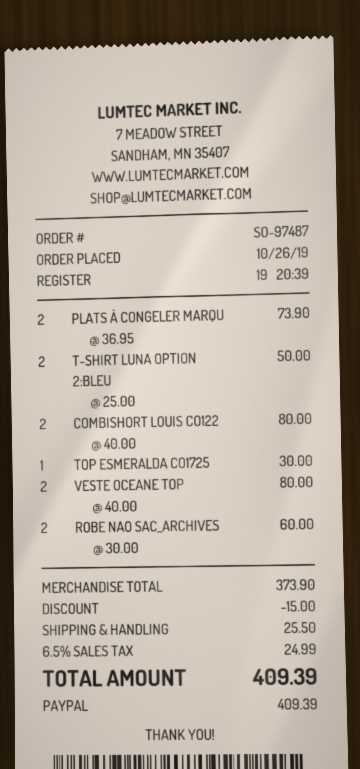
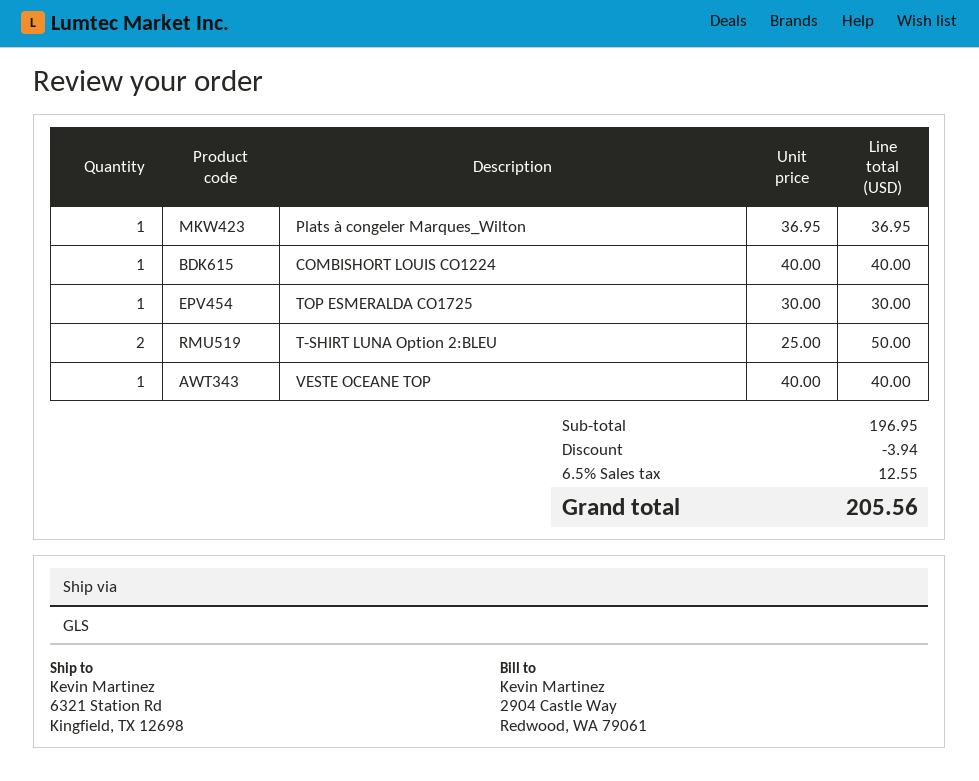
PLATS À CONGELER MARQU: 2 x 36.95 = 73.90 -> 1 x 36.95 = 36.95
COMBISHORT LOUIS CO122: 2 x 40.00 = 80.00 -> 1 x 40.00 = 40.00
VESTE OCEANE TOP: 2 x 40.00 = 80.00 -> 1 x 40.00 = 40.00
ROBE NAO SAC_ARCHIVES: 2 x 30.00 = 60.00 -> none
subtotal: 373.90 -> 196.95
discount: 15.00 -> 3.94
shipping: 25.50 -> none
tax: 6.5% = 24.99 -> 6.5% = 12.55
total: 409.39 -> 205.56

